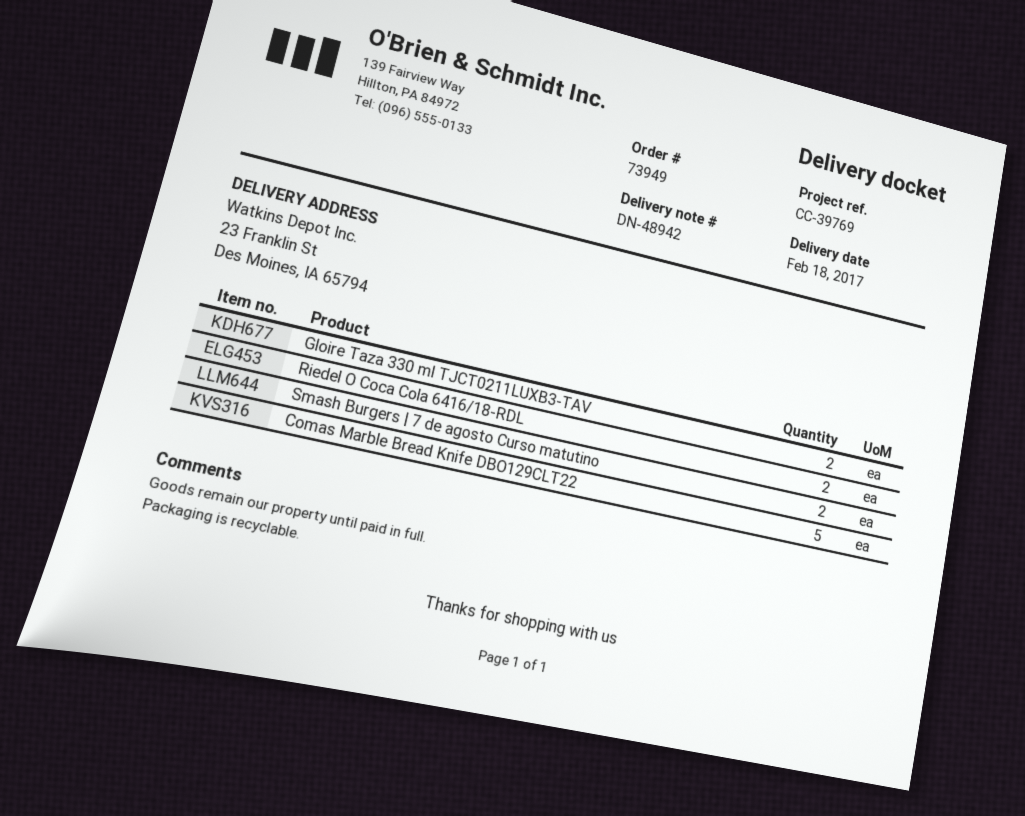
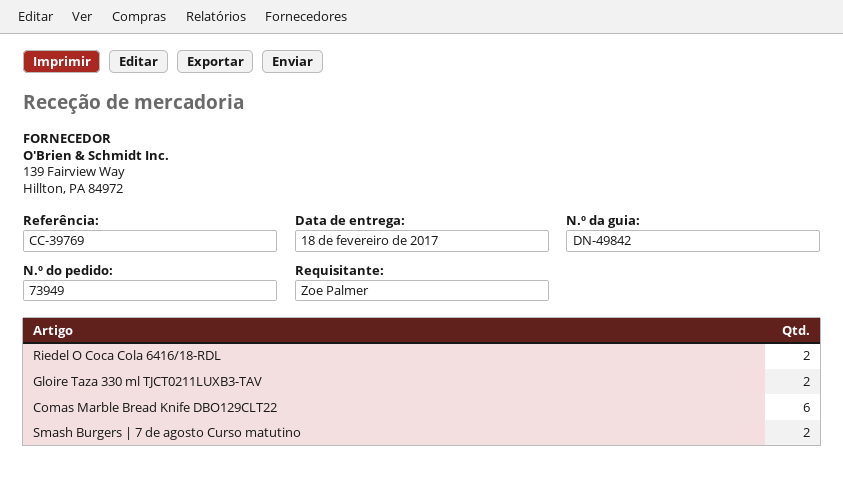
delivery note number: DN-48942 -> DN-49842
Comas Marble Bread Knife DBO129CLT22: 5 -> 6

